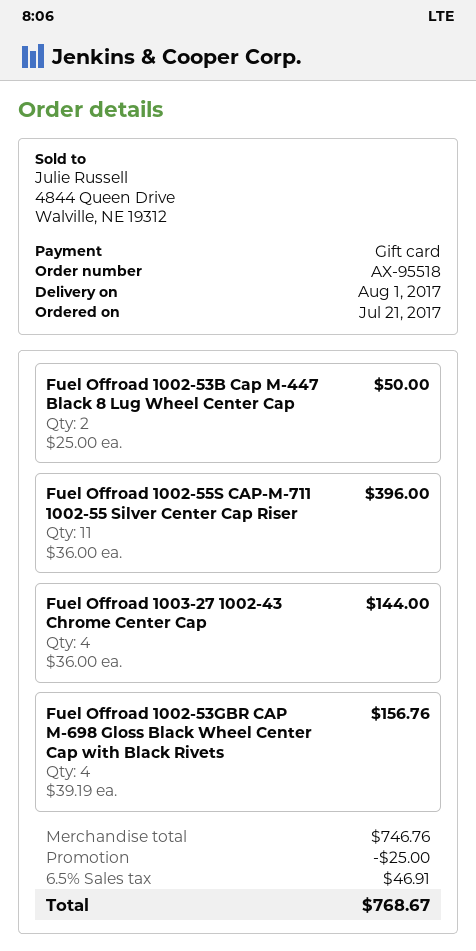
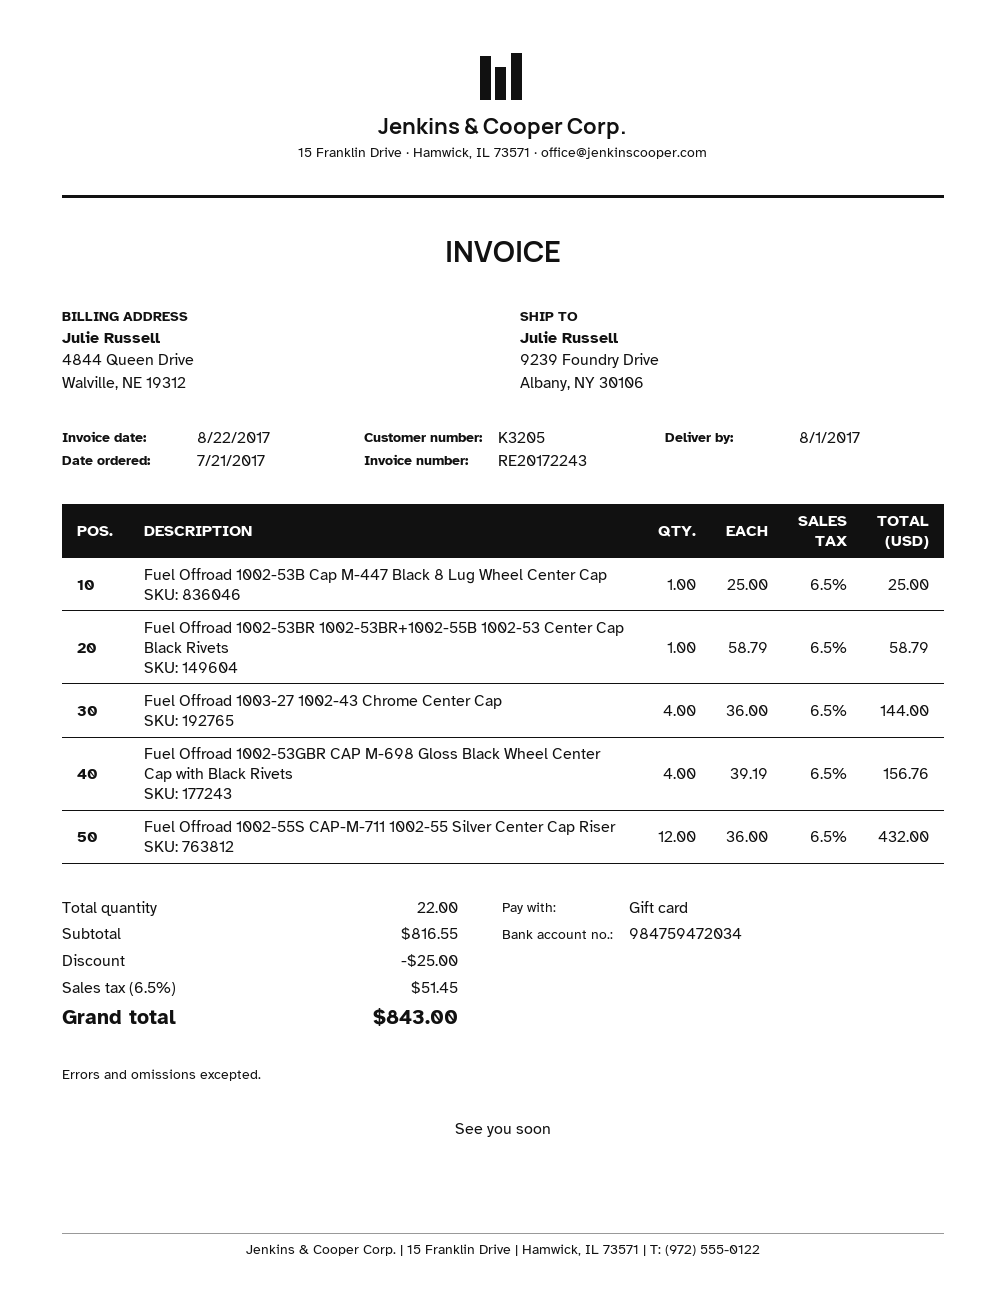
Fuel Offroad 1002-53B Cap M-447 Black 8 Lug Wheel Center Cap: 2 x 25.00 = 50.00 -> 1 x 25.00 = 25.00
Fuel Offroad 1002-55S CAP-M-711 1002-55 Silver Center Cap Riser: 11 x 36.00 = 396.00 -> 12 x 36.00 = 432.00
Fuel Offroad 1002-53BR 1002-53BR+1002-55B 1002-53 Center Cap Black Rivets: none -> 1 x 58.79 = 58.79
subtotal: 746.76 -> 816.55
tax: 6.5% = 46.91 -> 6.5% = 51.45
total: 768.67 -> 843.00

